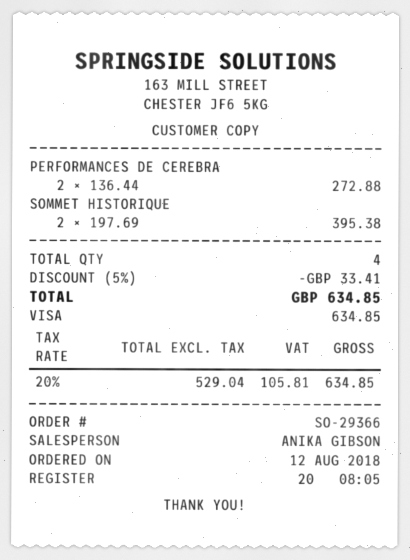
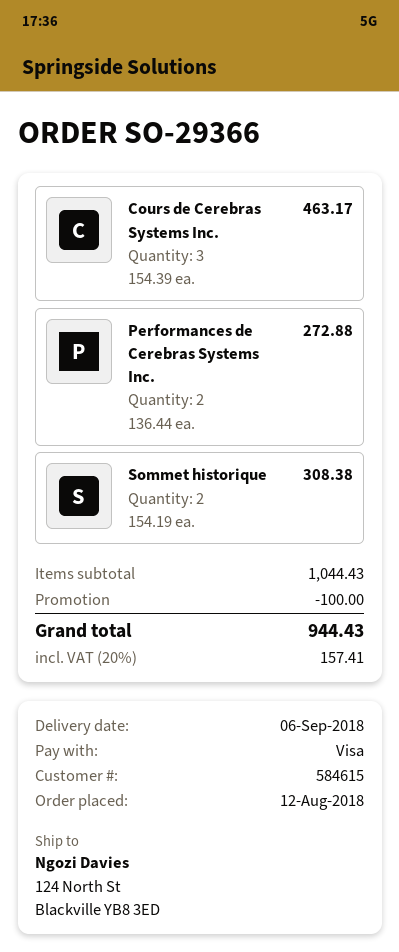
SOMMET HISTORIQUE: 2 x 197.69 = 395.38 -> 2 x 154.19 = 308.38
Cours de Cerebras Systems Inc.: none -> 3 x 154.39 = 463.17
discount: 33.41 -> 100.00
tax: 20% = 105.81 -> 20% = 157.41
total: 634.85 -> 944.43

